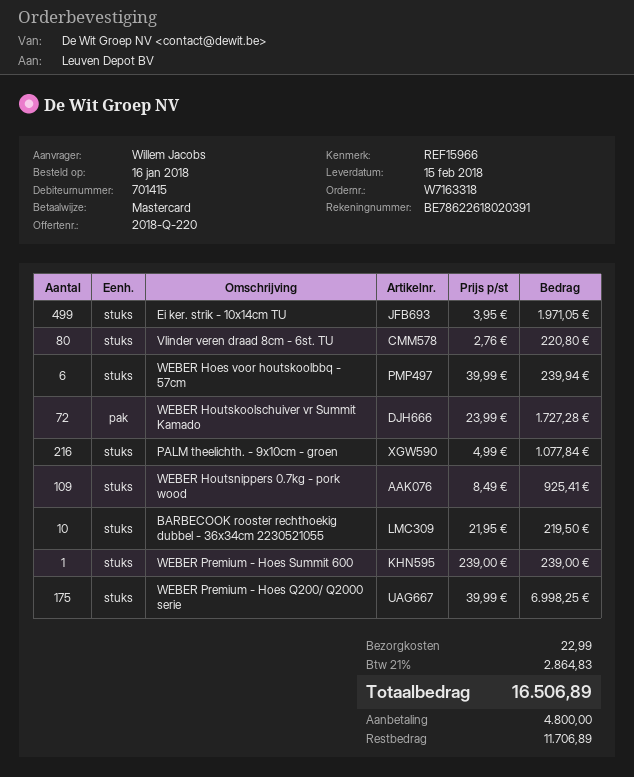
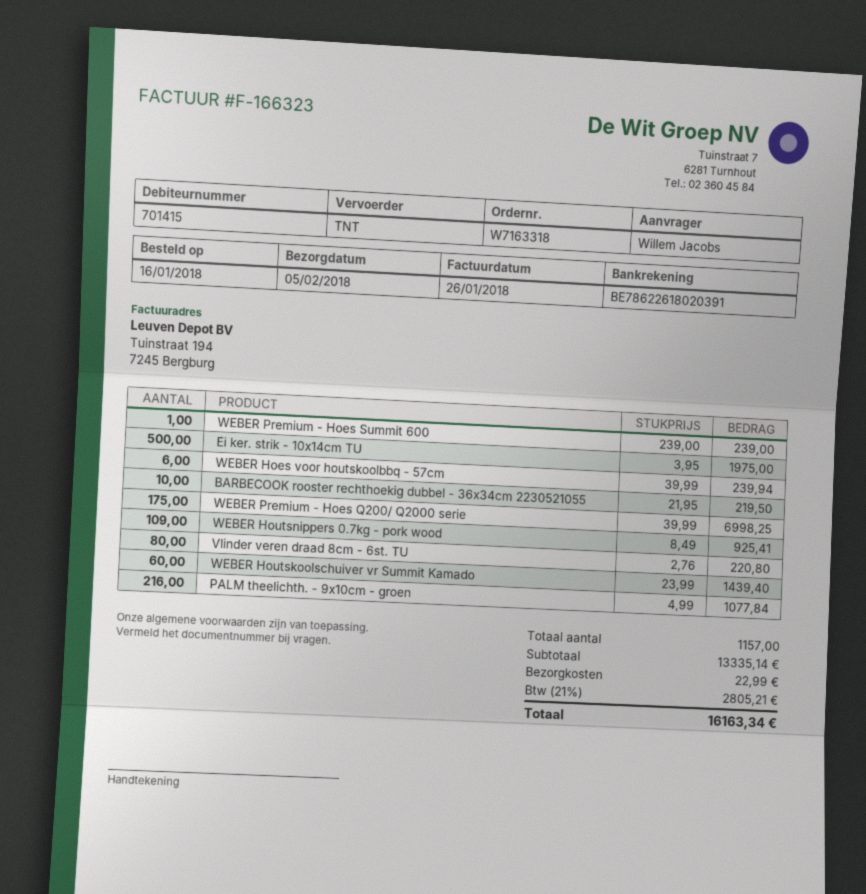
delivery date: 2018-02-15 -> 2018-02-05
Ei ker. strik - 10x14cm TU: 499 x 3.95 = 1971.05 -> 500 x 3.95 = 1975.00
WEBER Houtskoolschuiver vr Summit Kamado: 72 x 23.99 = 1727.28 -> 60 x 23.99 = 1439.40
tax: 21% = 2864.83 -> 21% = 2805.21
total: 16506.89 -> 16163.34

